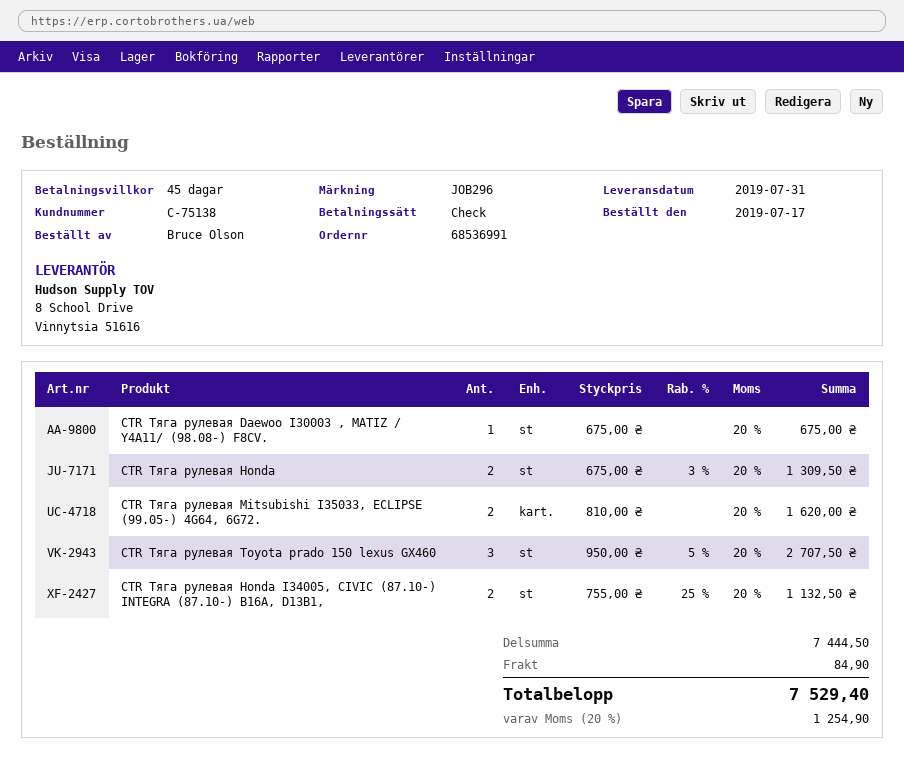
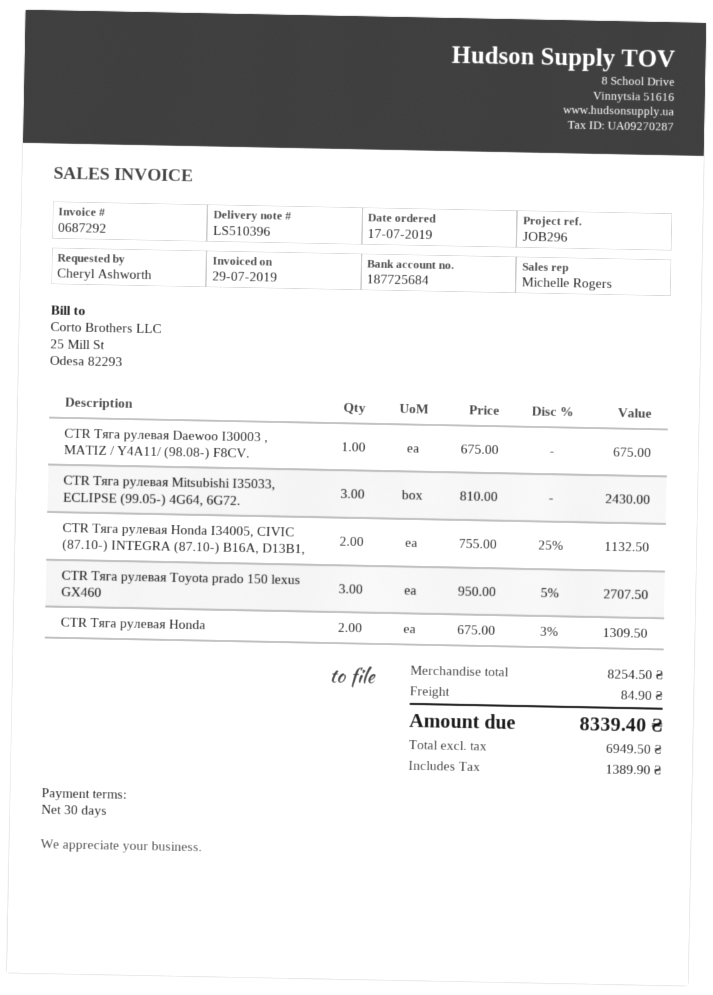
payment terms: 45 days -> 30 days
ordered by: Bruce Olson -> Cheryl Ashworth
CTR Тяга рулевая Mitsubishi I35033, ECLIPSE (99.05-) 4G64, 6G72.: 2 x 810.00 = 1620.00 -> 3 x 810.00 = 2430.00
subtotal: 7444.50 -> 8254.50
tax: 1254.90 -> 1389.90
total: 7529.40 -> 8339.40

